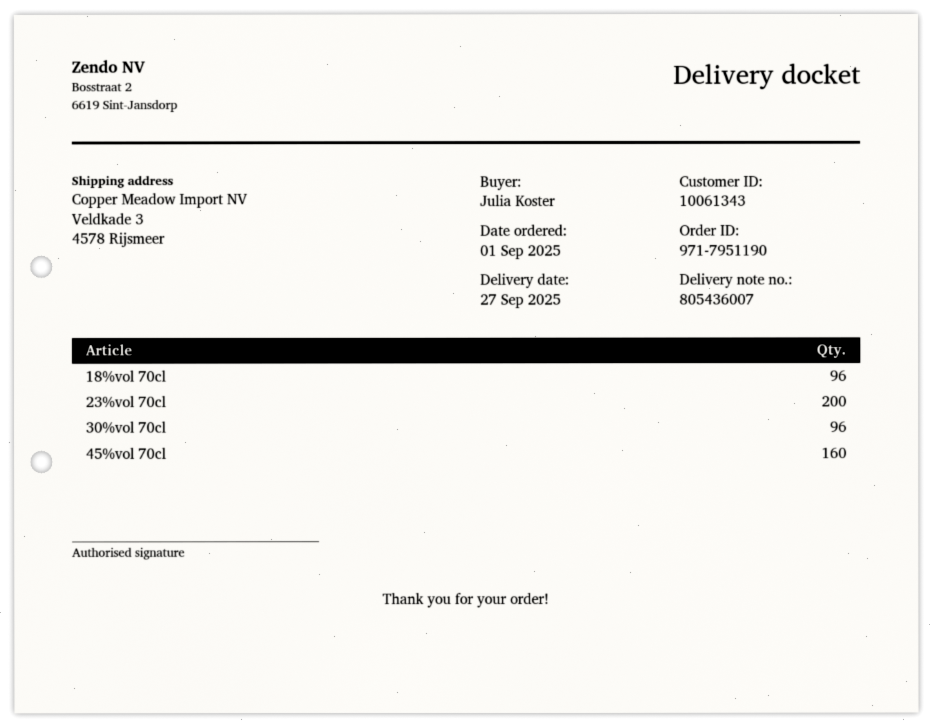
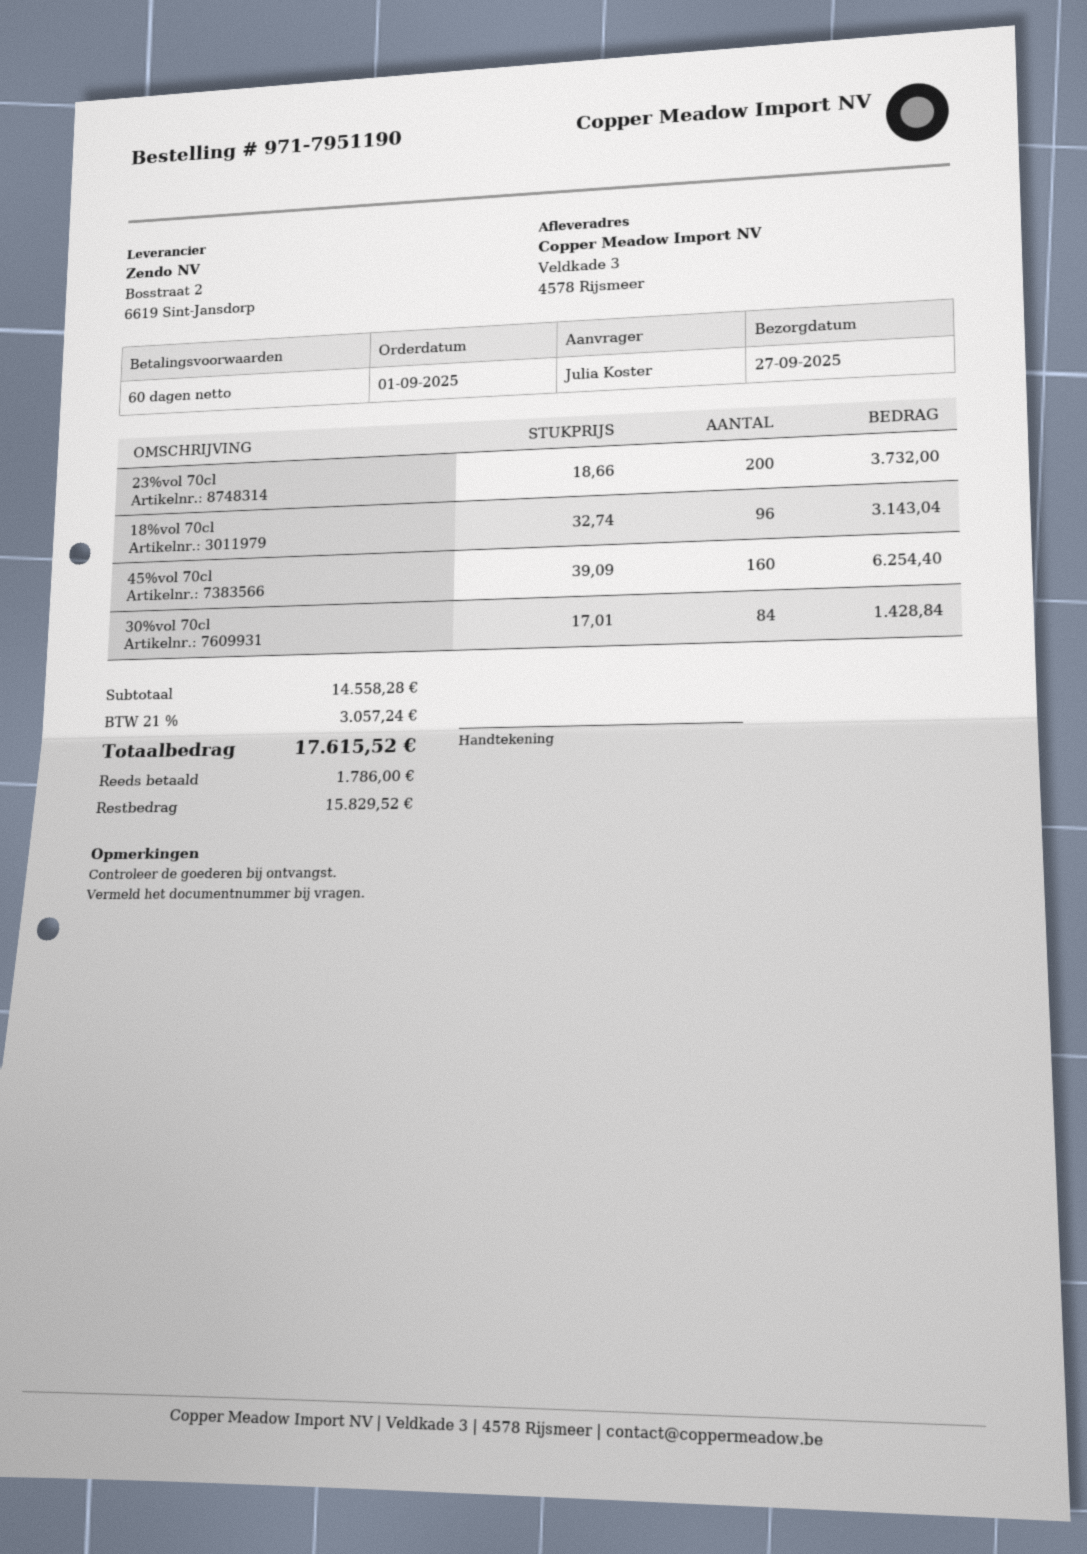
30%vol 70cl: 96 -> 84

